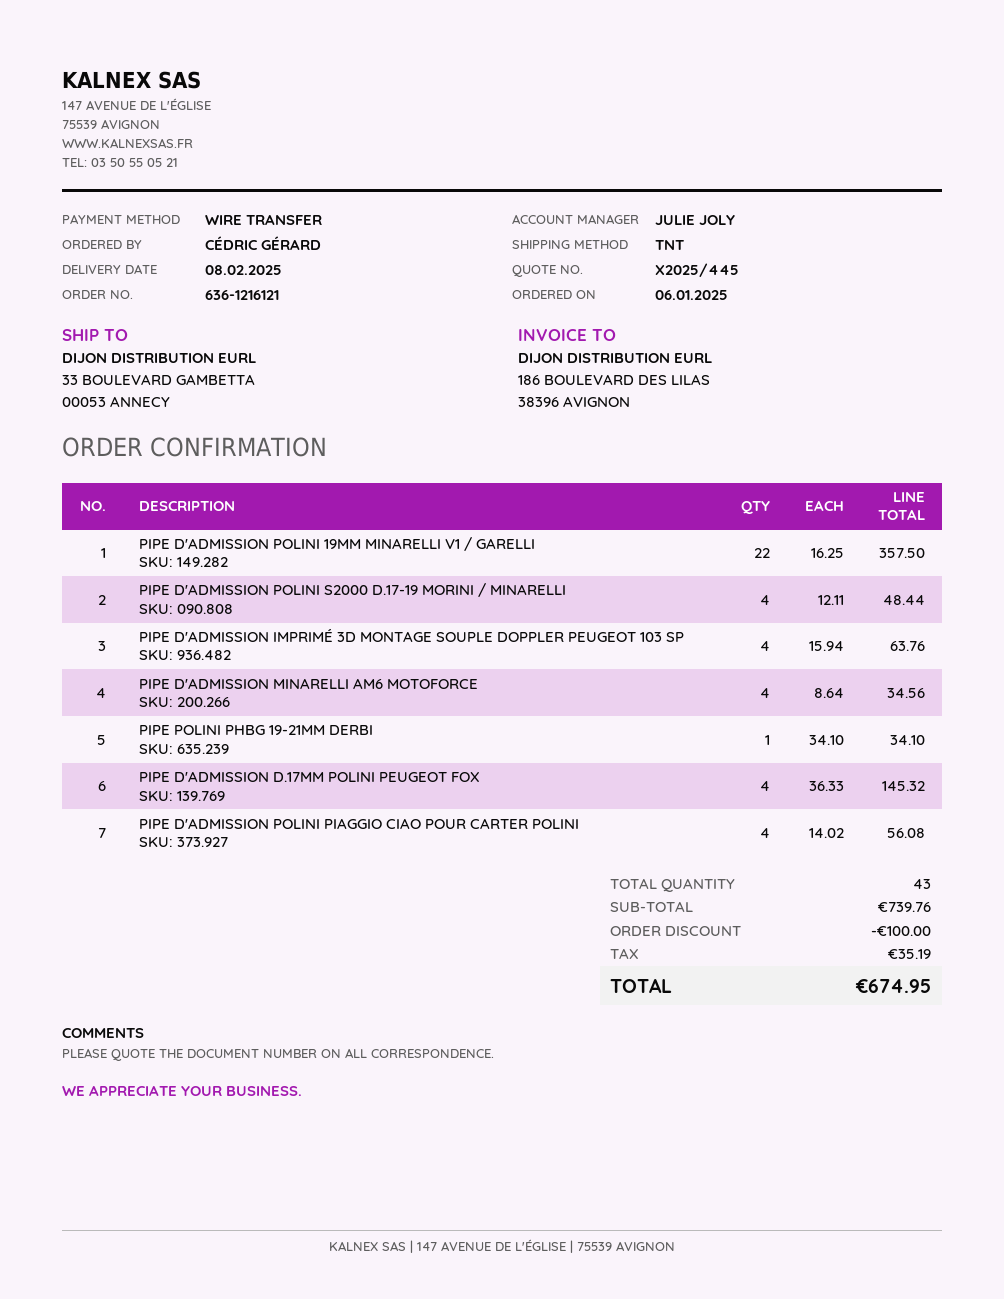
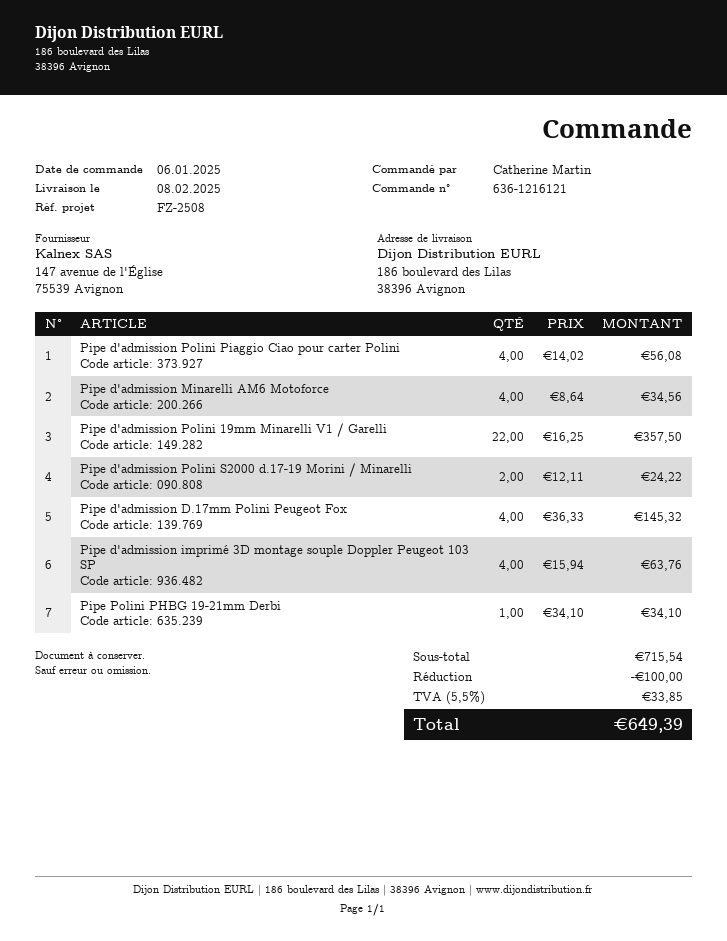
ordered by: CÉDRIC GÉRARD -> Catherine Martin
ship to: 33 BOULEVARD GAMBETTA, 00053 ANNECY -> 186 boulevard des Lilas, 38396 Avignon
PIPE D'ADMISSION POLINI S2000 D.17-19 MORINI / MINARELLI: 4 x 12.11 = 48.44 -> 2 x 12.11 = 24.22
subtotal: 739.76 -> 715.54
tax: 35.19 -> 33.85
total: 674.95 -> 649.39

